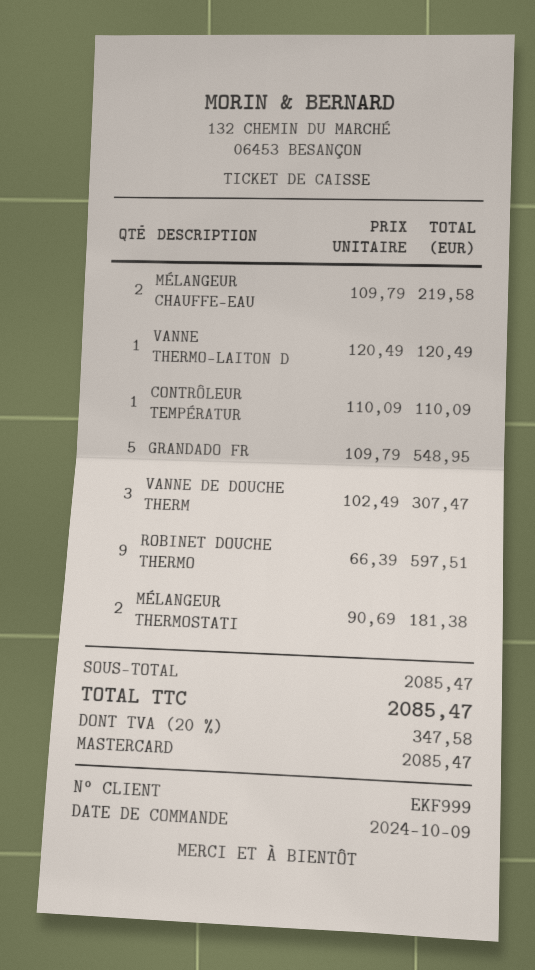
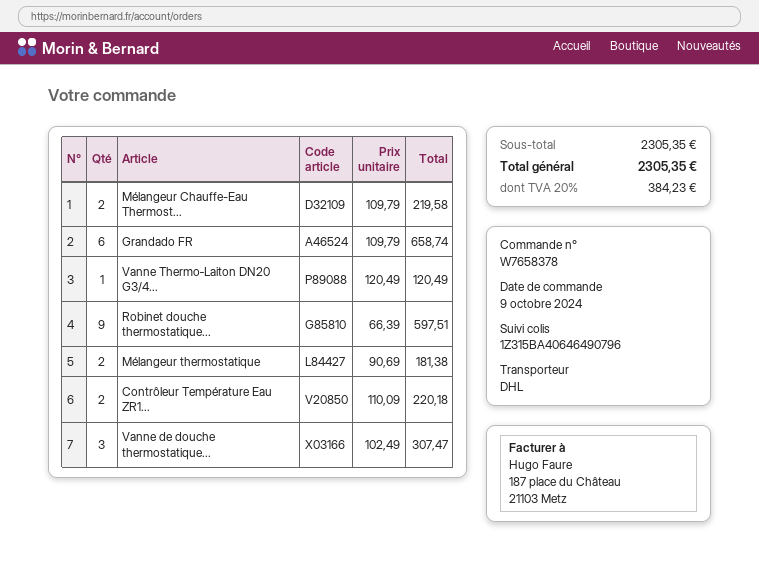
CONTRÔLEUR TEMPÉRATUR: 1 x 110.09 = 110.09 -> 2 x 110.09 = 220.18
GRANDADO FR: 5 x 109.79 = 548.95 -> 6 x 109.79 = 658.74
subtotal: 2085.47 -> 2305.35
tax: 20% = 347.58 -> 20% = 384.23
total: 2085.47 -> 2305.35

